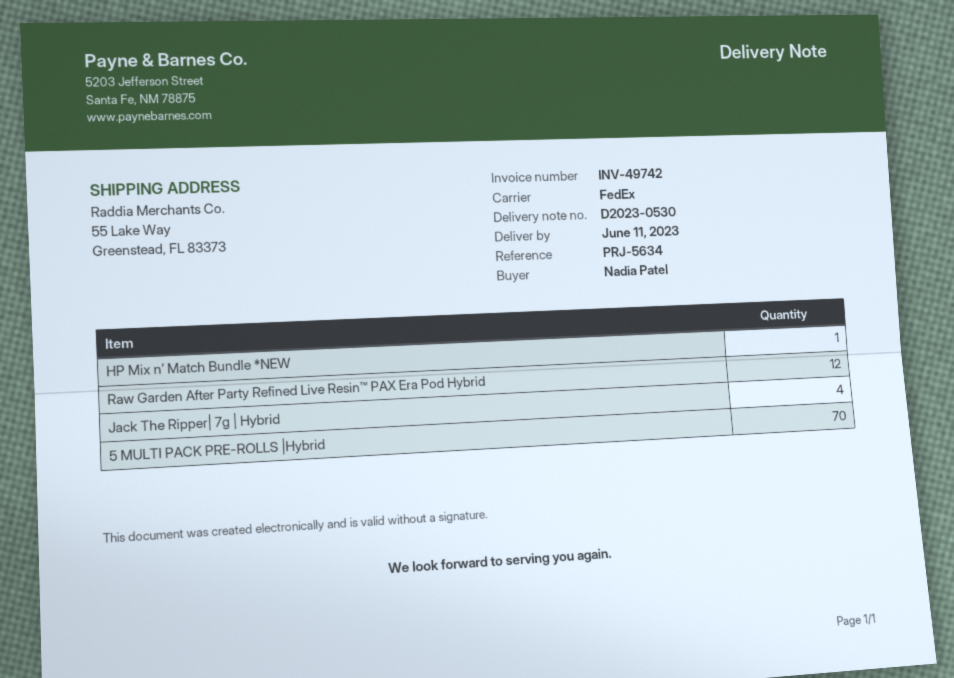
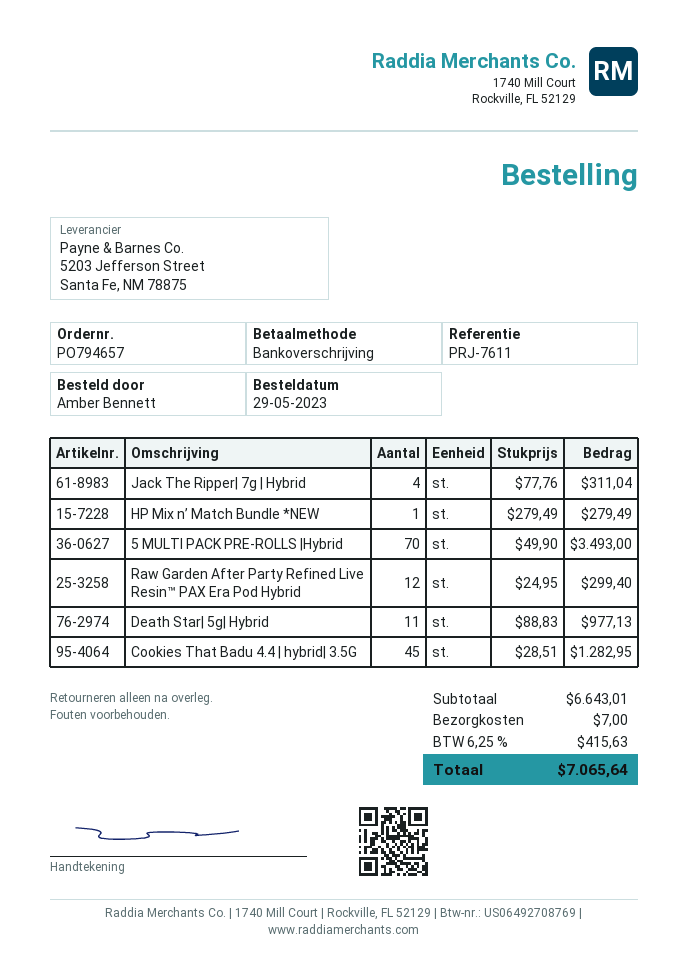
reference: PRJ-5634 -> PRJ-7611
ordered by: Nadia Patel -> Amber Bennett
Death Star| 5g| Hybrid: none -> 11
Cookies That Badu 4.4 | hybrid| 3.5G: none -> 45

